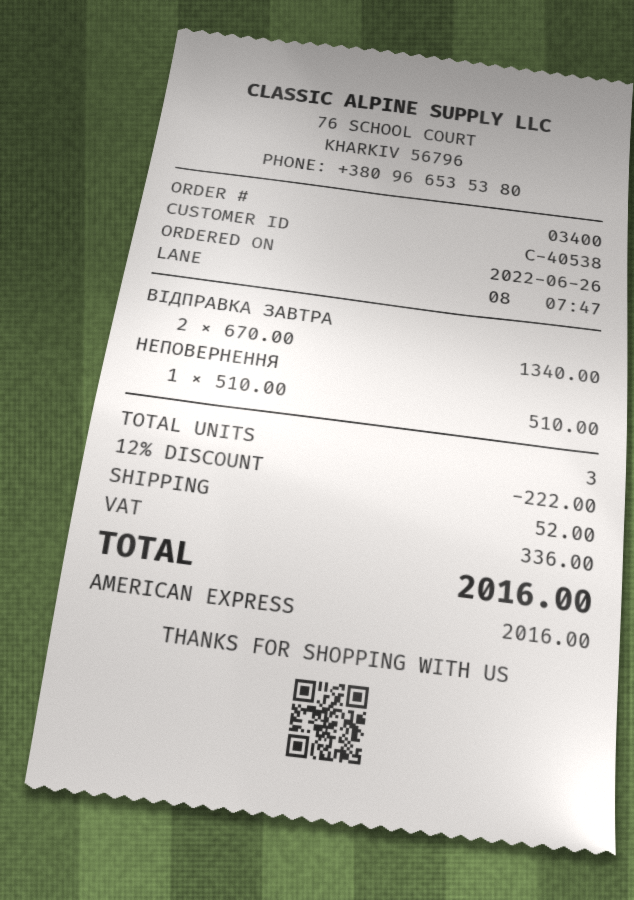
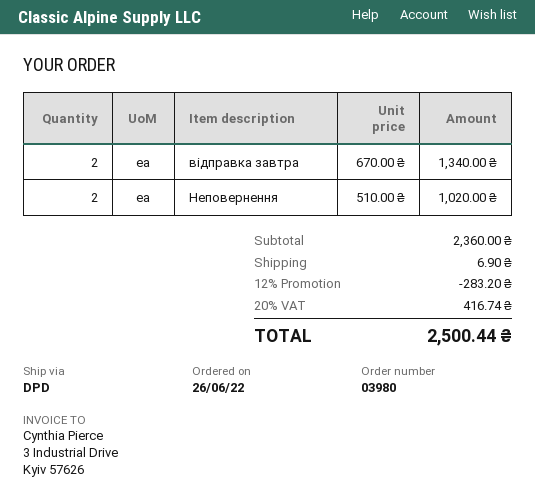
order number: 03400 -> 03980
НЕПОВЕРНЕННЯ: 1 x 510.00 = 510.00 -> 2 x 510.00 = 1020.00
discount: 12% = 222.00 -> 12% = 283.20
shipping: 52.00 -> 6.90
tax: 336.00 -> 416.74
total: 2016.00 -> 2500.44

